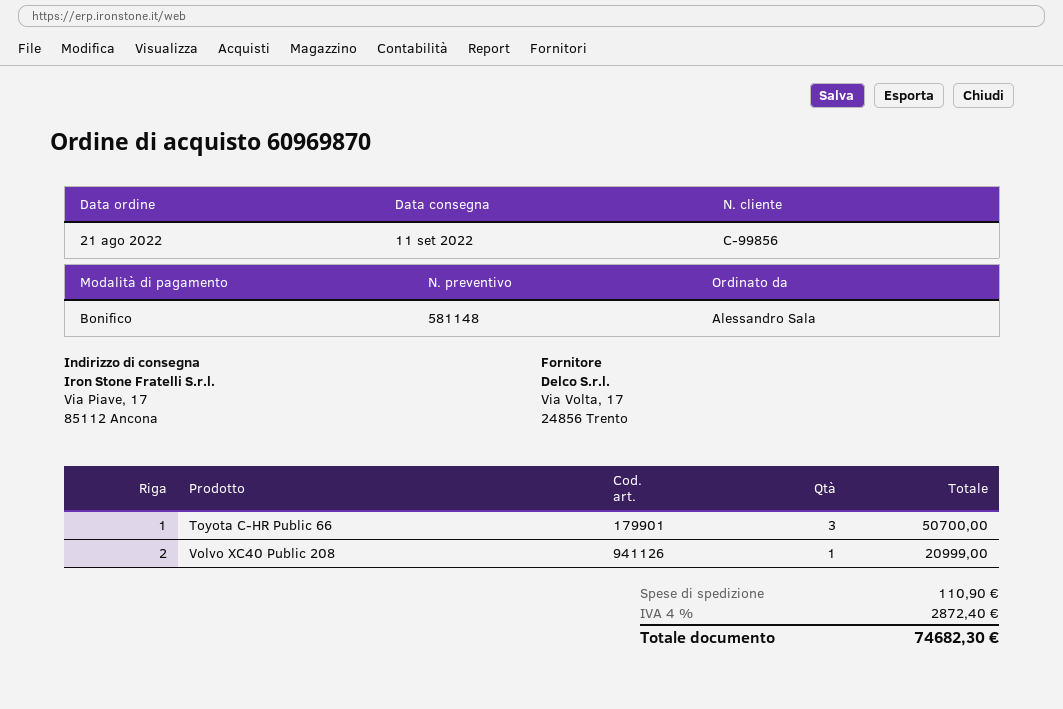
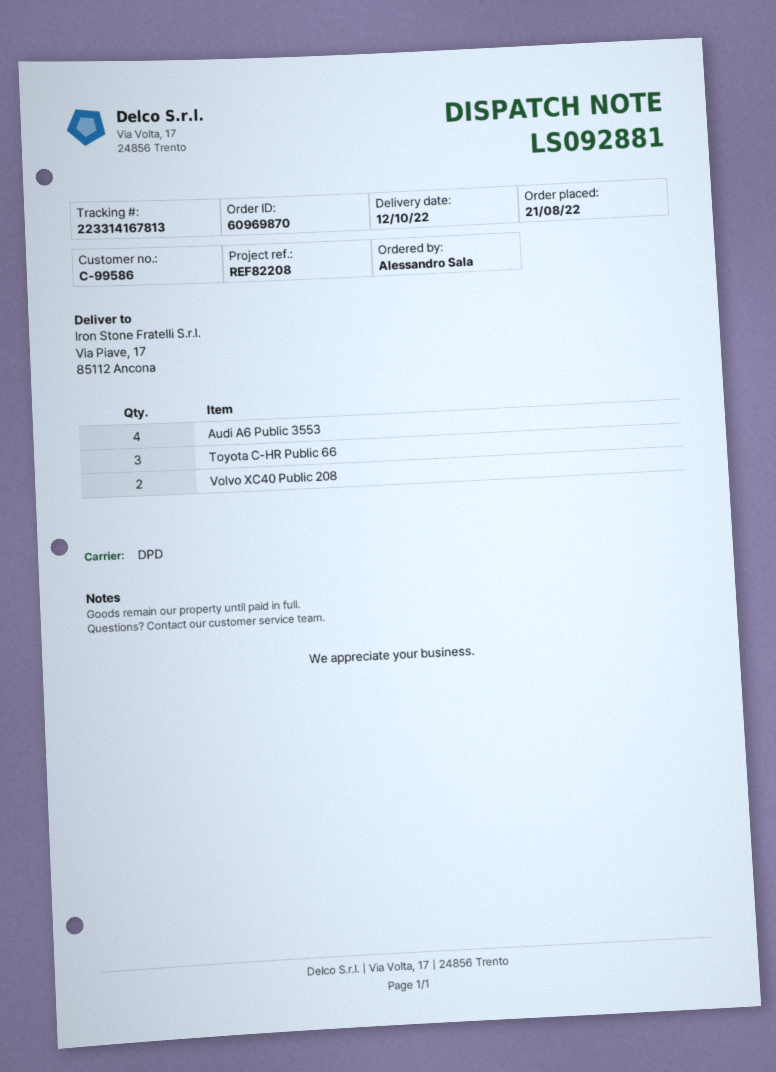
delivery date: 2022-09-11 -> 2022-10-12
customer number: C-99856 -> C-99586
Volvo XC40 Public 208: 1 -> 2
Audi A6 Public 3553: none -> 4

